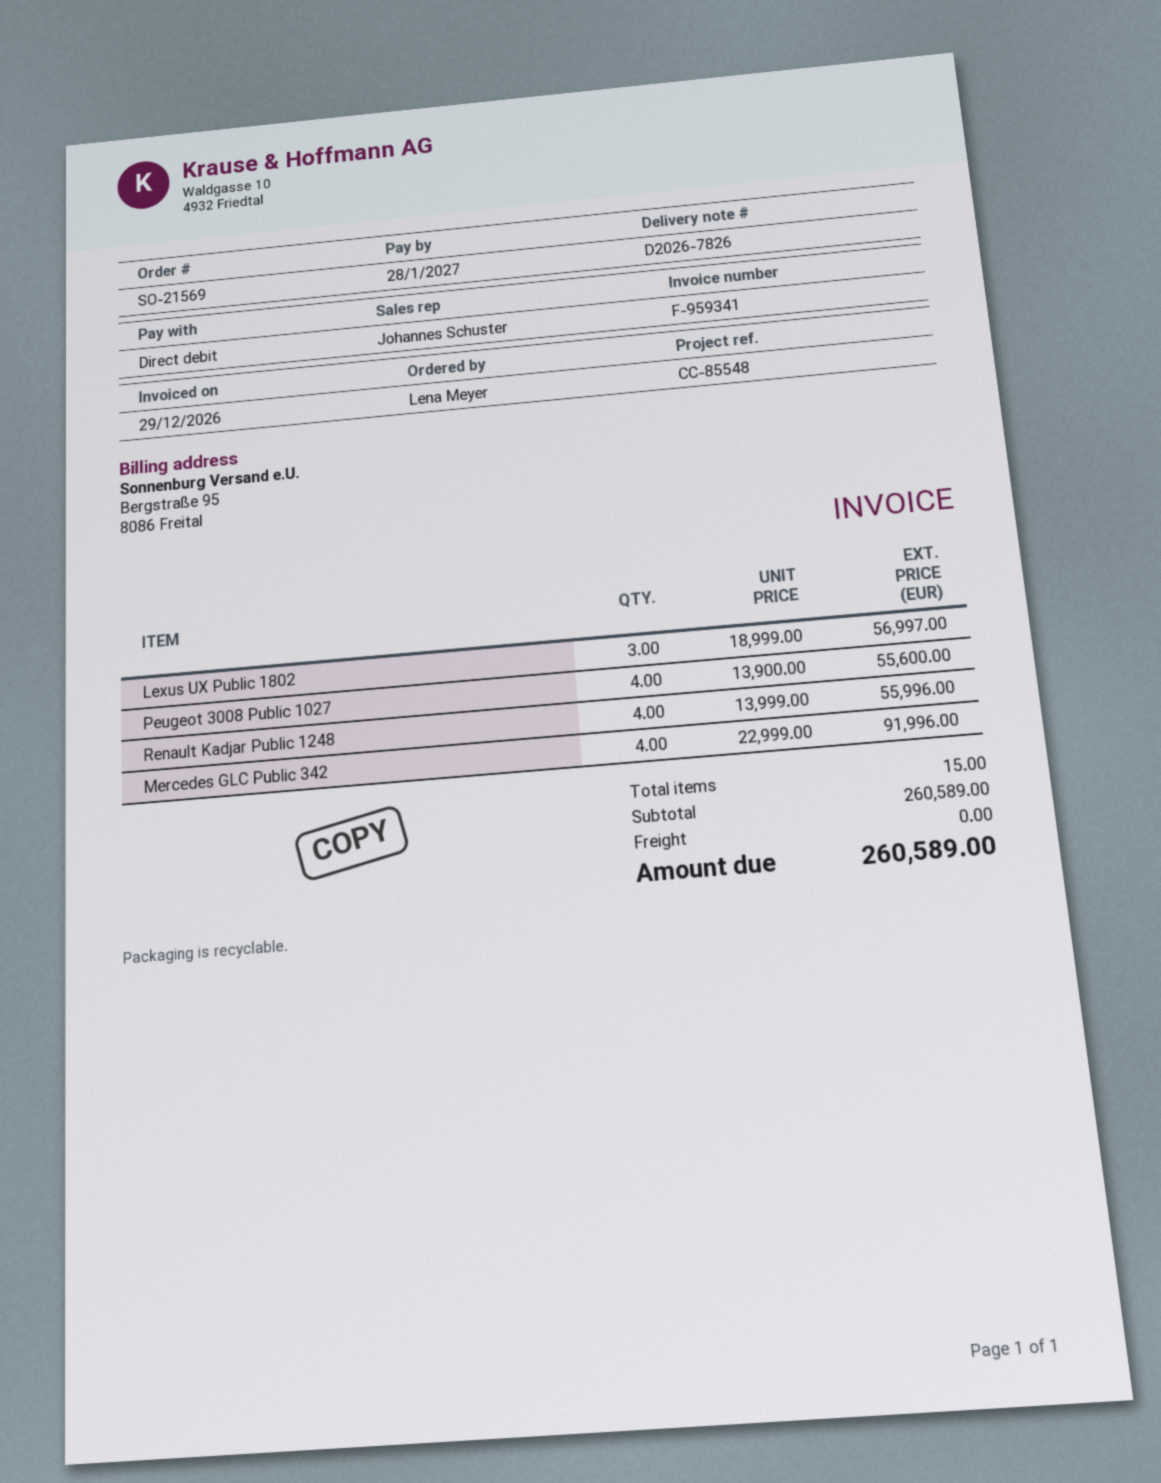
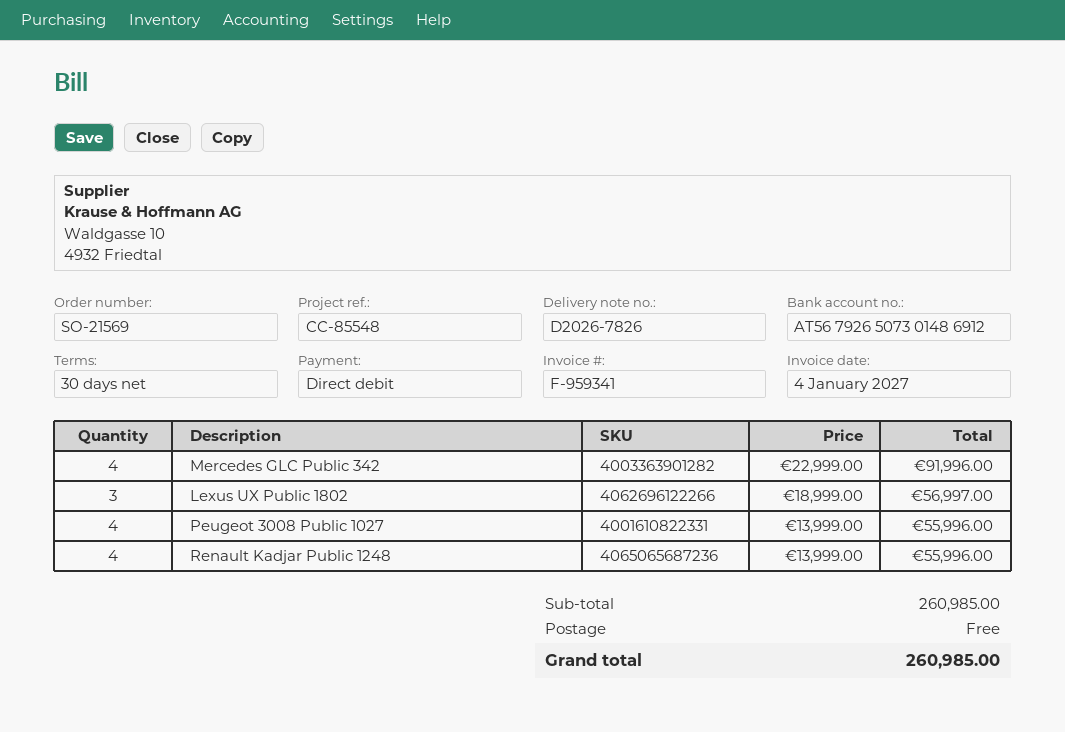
invoice date: 2026-12-29 -> 2027-01-04
Peugeot 3008 Public 1027: 4 x 13900.00 = 55600.00 -> 4 x 13999.00 = 55996.00
subtotal: 260589.00 -> 260985.00
total: 260589.00 -> 260985.00

